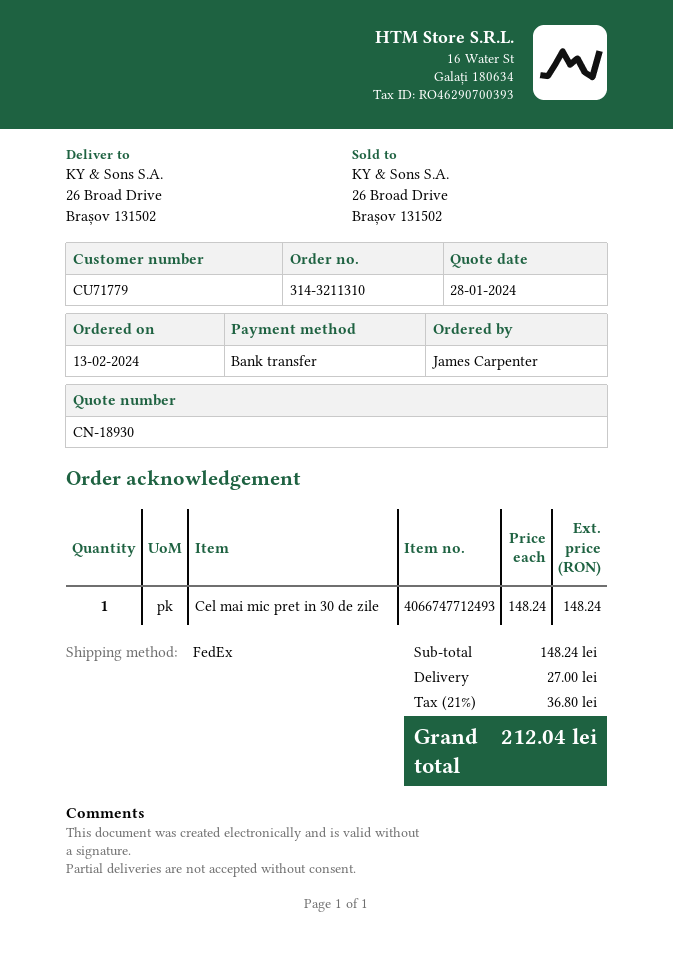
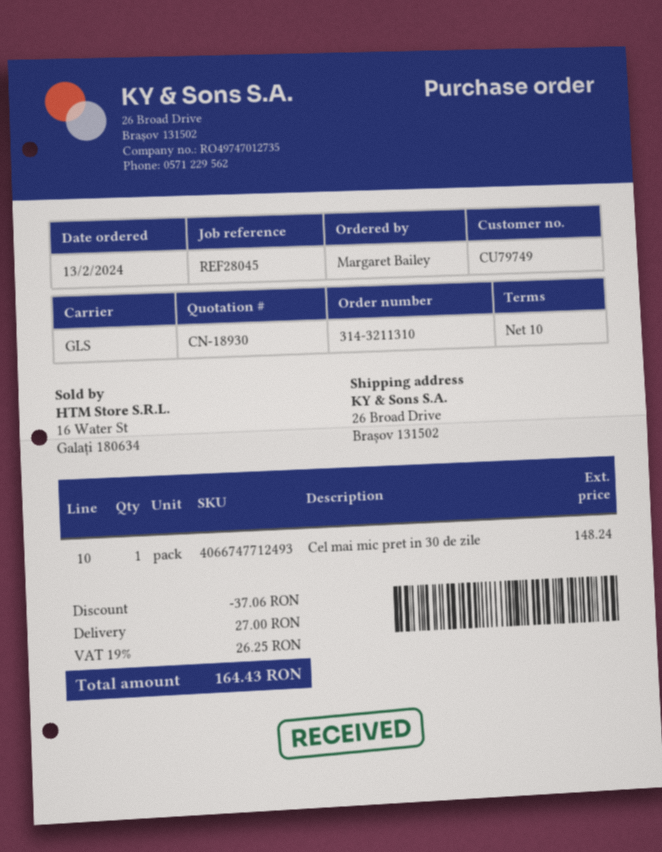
customer number: CU71779 -> CU79749
ordered by: James Carpenter -> Margaret Bailey
shipping method: FedEx -> GLS
discount: none -> 37.06
tax: 21% = 36.80 -> 19% = 26.25
total: 212.04 -> 164.43

